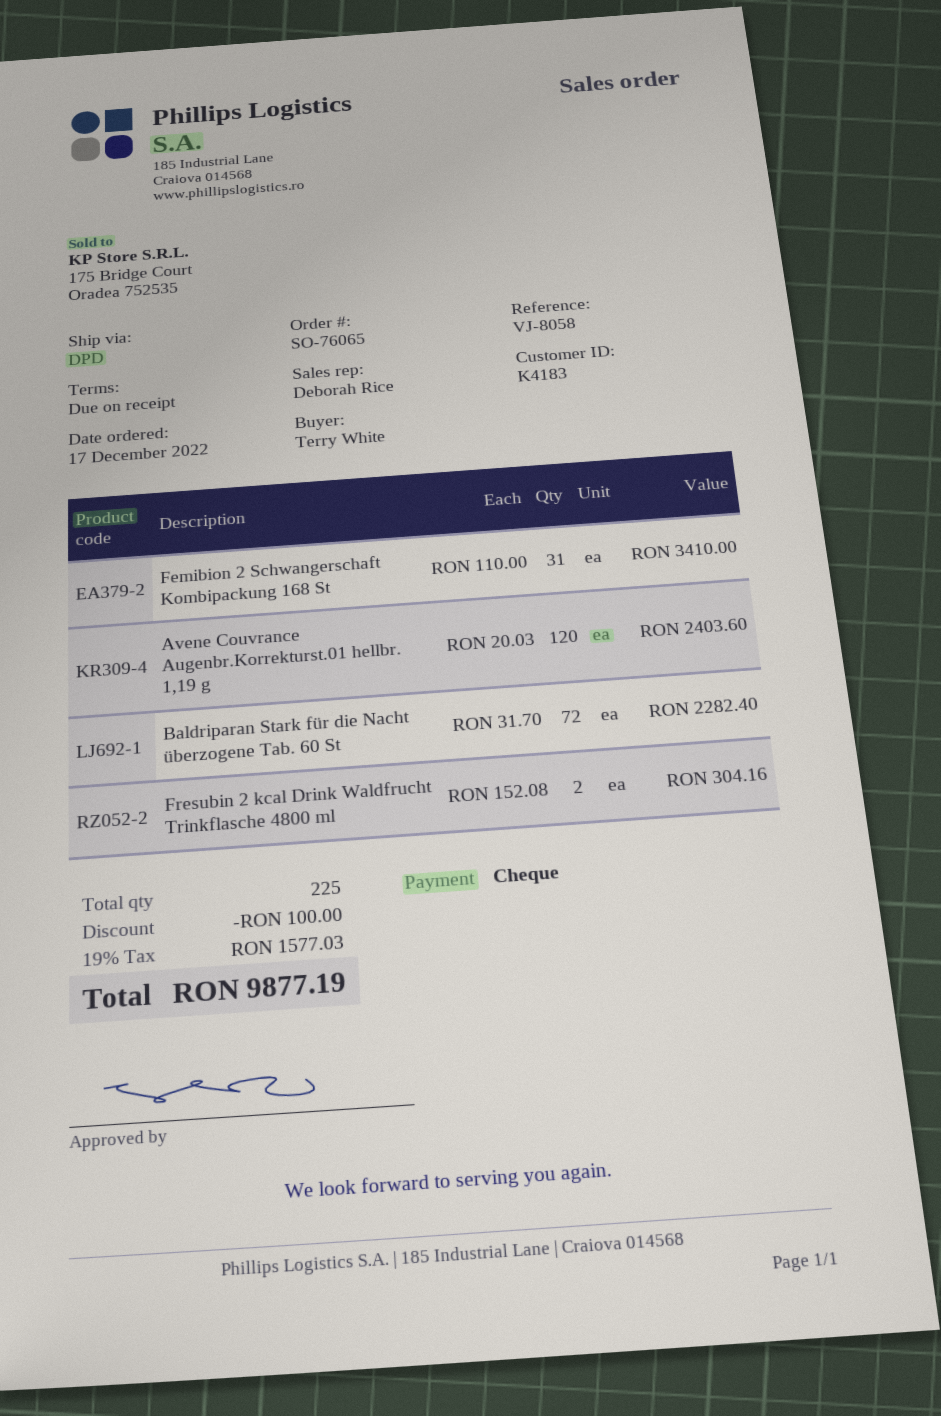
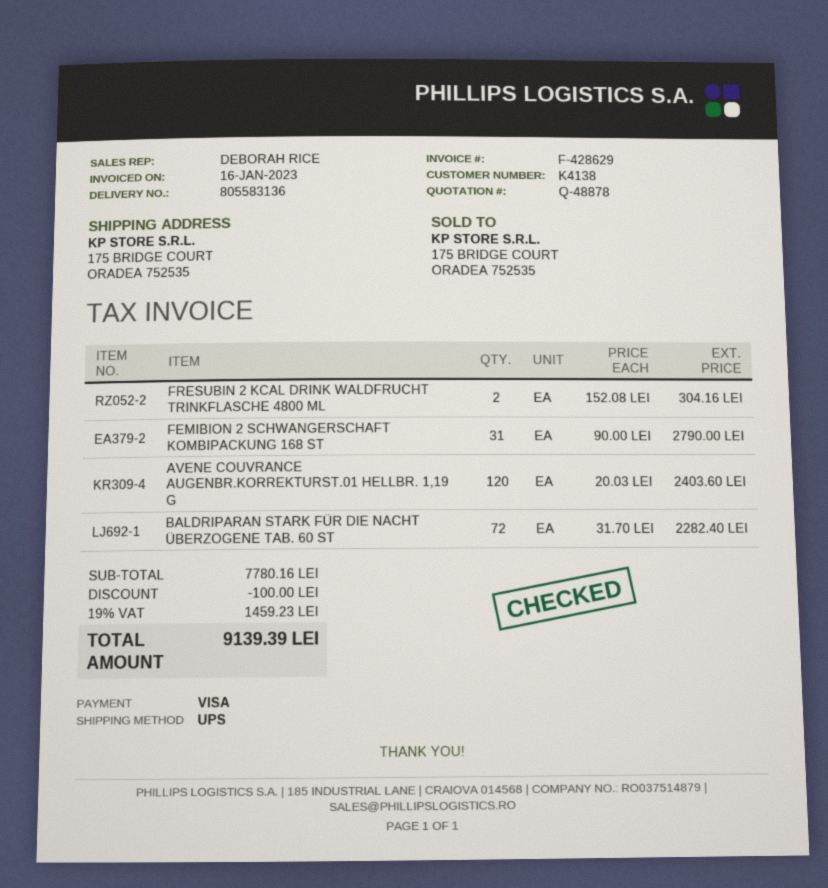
customer number: K4183 -> K4138
payment method: cheque -> Visa
shipping method: DPD -> UPS
Femibion 2 Schwangerschaft Kombipackung 168 St: 31 x 110.00 = 3410.00 -> 31 x 90.00 = 2790.00
tax: 19% = 1577.03 -> 19% = 1459.23
total: 9877.19 -> 9139.39

